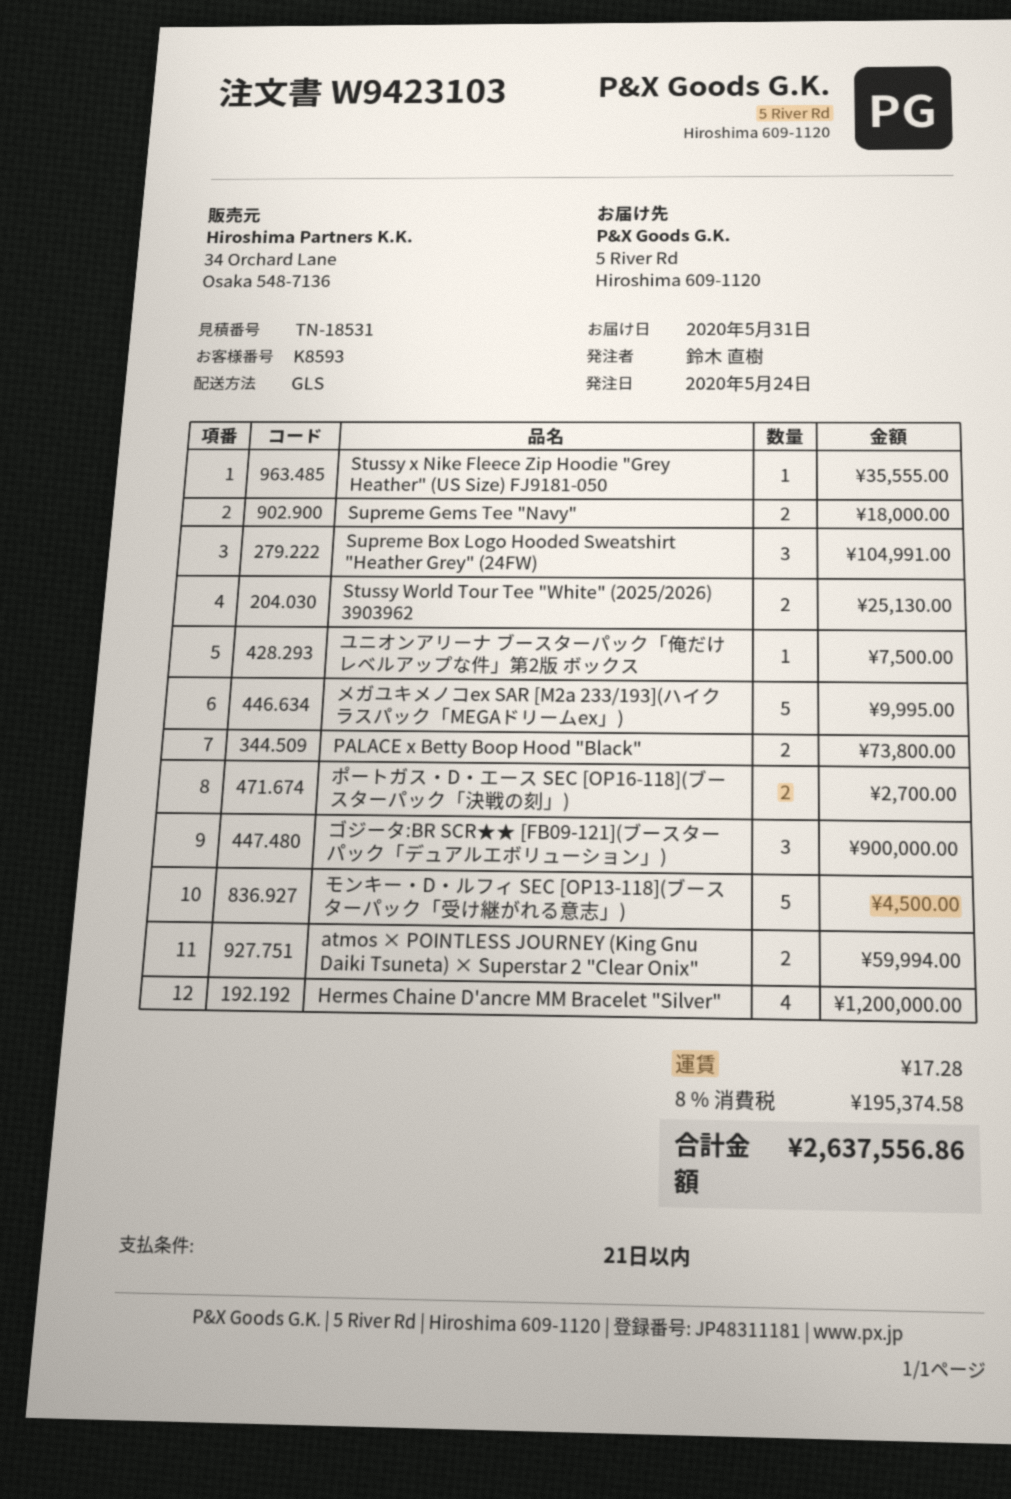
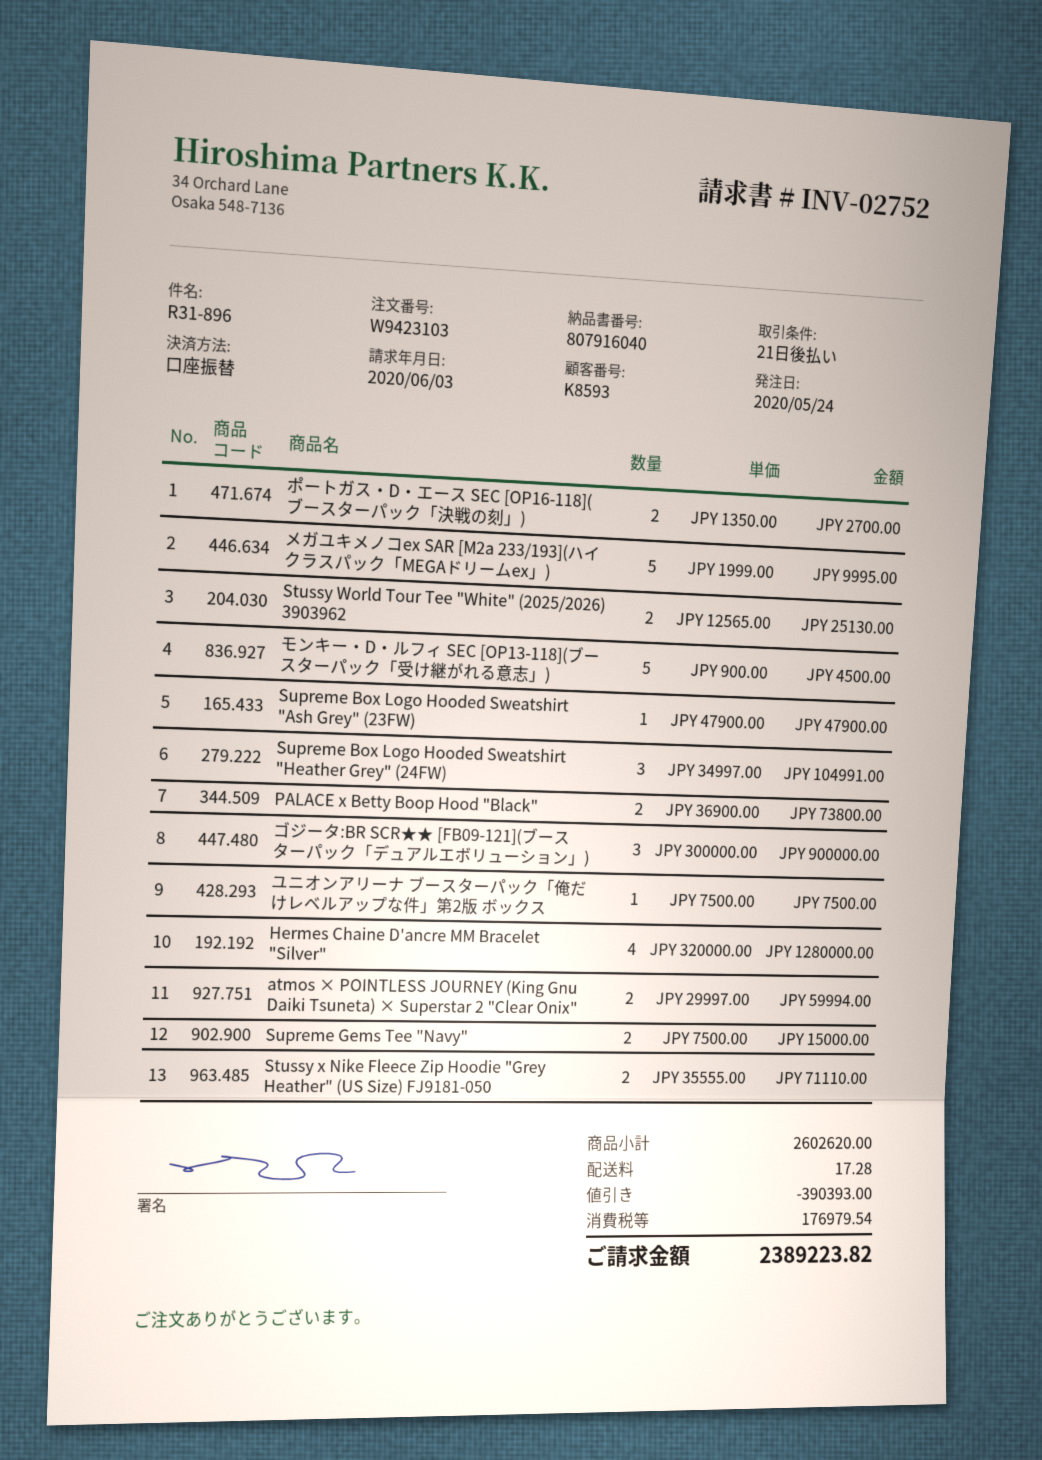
Stussy x Nike Fleece Zip Hoodie "Grey Heather" (US Size) FJ9181-050: 1 for 35555.00 -> 2 for 71110.00
Supreme Gems Tee "Navy": 2 for 18000.00 -> 2 for 15000.00
Hermes Chaine D'ancre MM Bracelet "Silver": 4 for 1200000.00 -> 4 for 1280000.00
Supreme Box Logo Hooded Sweatshirt "Ash Grey" (23FW): none -> 1 for 47900.00
discount: none -> 390393.00
tax: 195374.58 -> 176979.54
total: 2637556.86 -> 2389223.82

